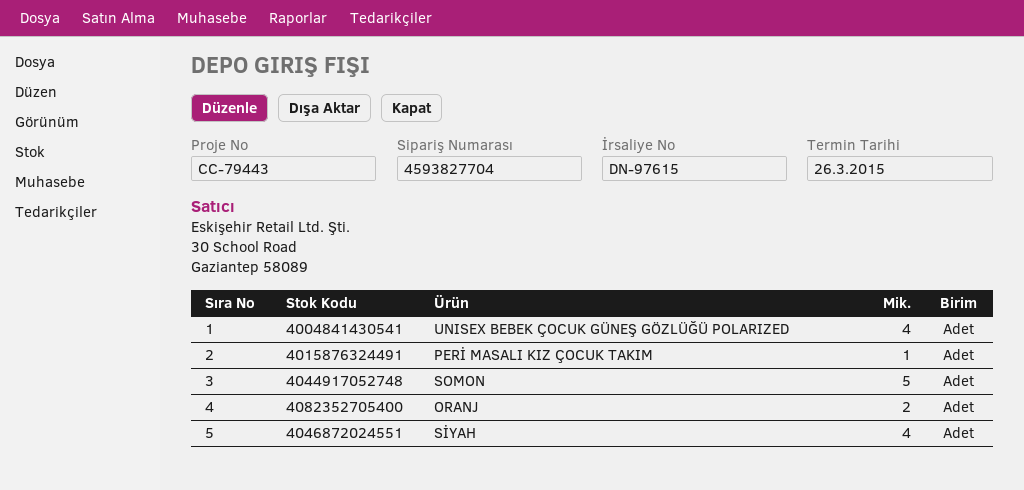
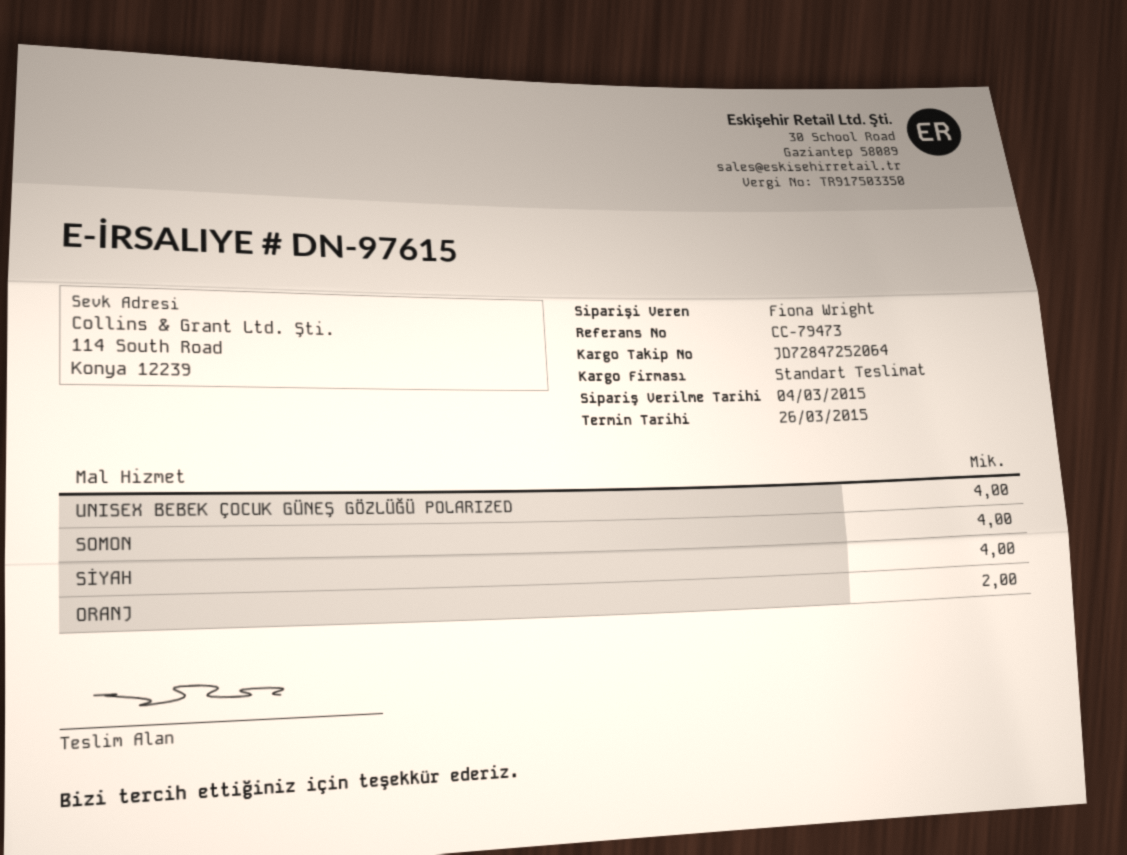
reference: CC-79443 -> CC-79473
PERİ MASALI KIZ ÇOCUK TAKIM: 1 -> none
SOMON: 5 -> 4

